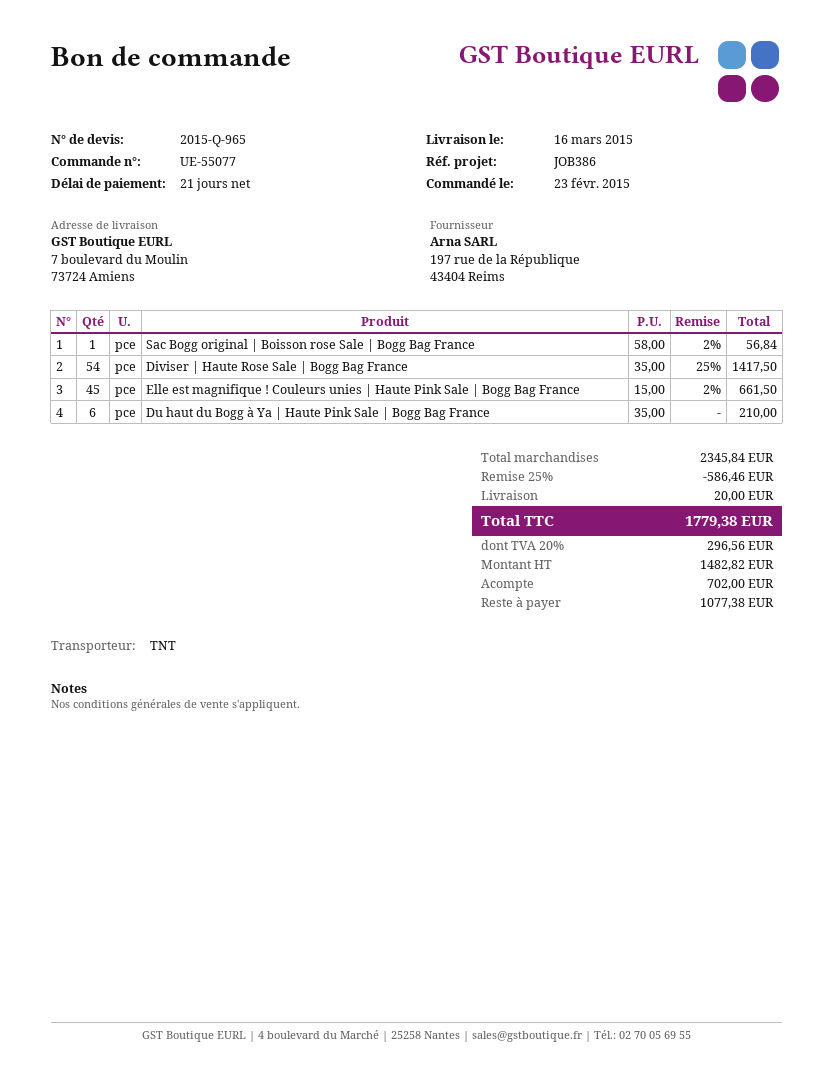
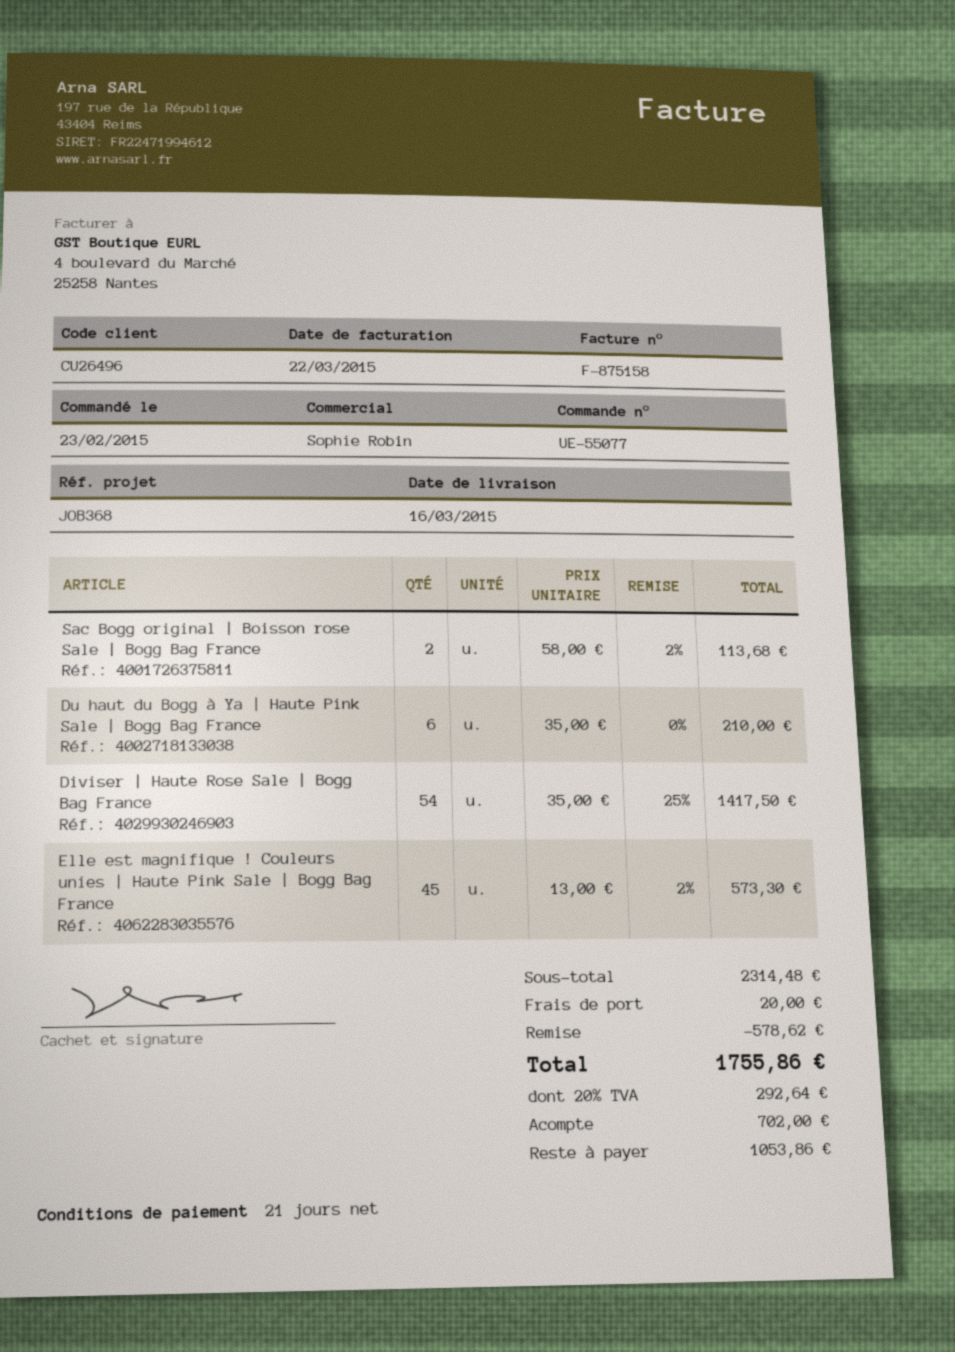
reference: JOB386 -> JOB368
Sac Bogg original | Boisson rose Sale | Bogg Bag France: 1 x 58.00 - 2% = 56.84 -> 2 x 58.00 - 2% = 113.68
Elle est magnifique ! Couleurs unies | Haute Pink Sale | Bogg Bag France: 45 x 15.00 - 2% = 661.50 -> 45 x 13.00 - 2% = 573.30
subtotal: 2345.84 -> 2314.48
discount: 586.46 -> 578.62
tax: 20% = 296.56 -> 20% = 292.64
total: 1779.38 -> 1755.86
balance: 1077.38 -> 1053.86

